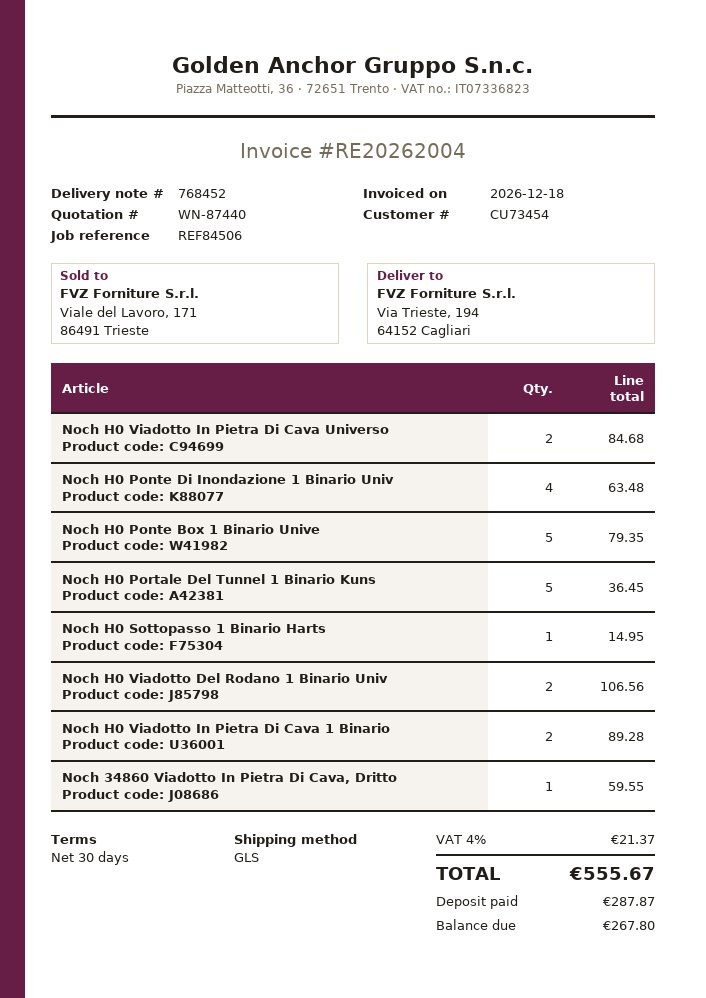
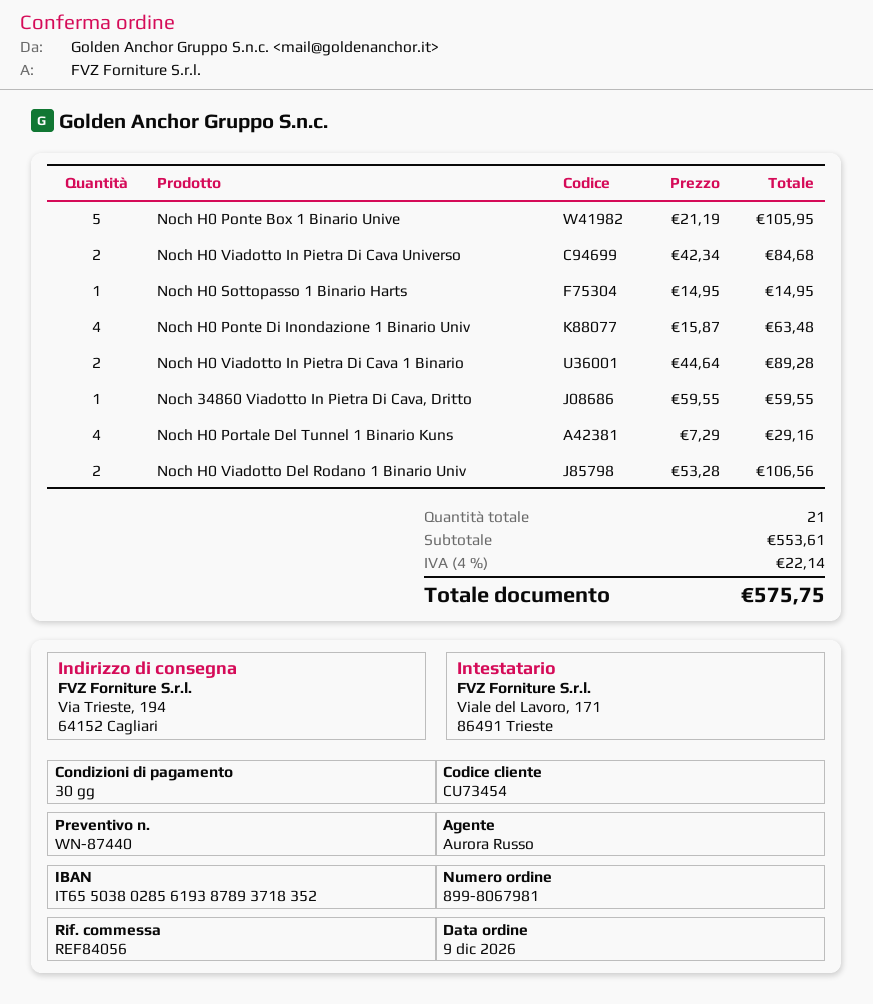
reference: REF84506 -> REF84056
Noch H0 Ponte Box 1 Binario Unive: 5 for 79.35 -> 5 for 105.95
Noch H0 Portale Del Tunnel 1 Binario Kuns: 5 for 36.45 -> 4 for 29.16
tax: 4% = 21.37 -> 4% = 22.14
total: 555.67 -> 575.75

